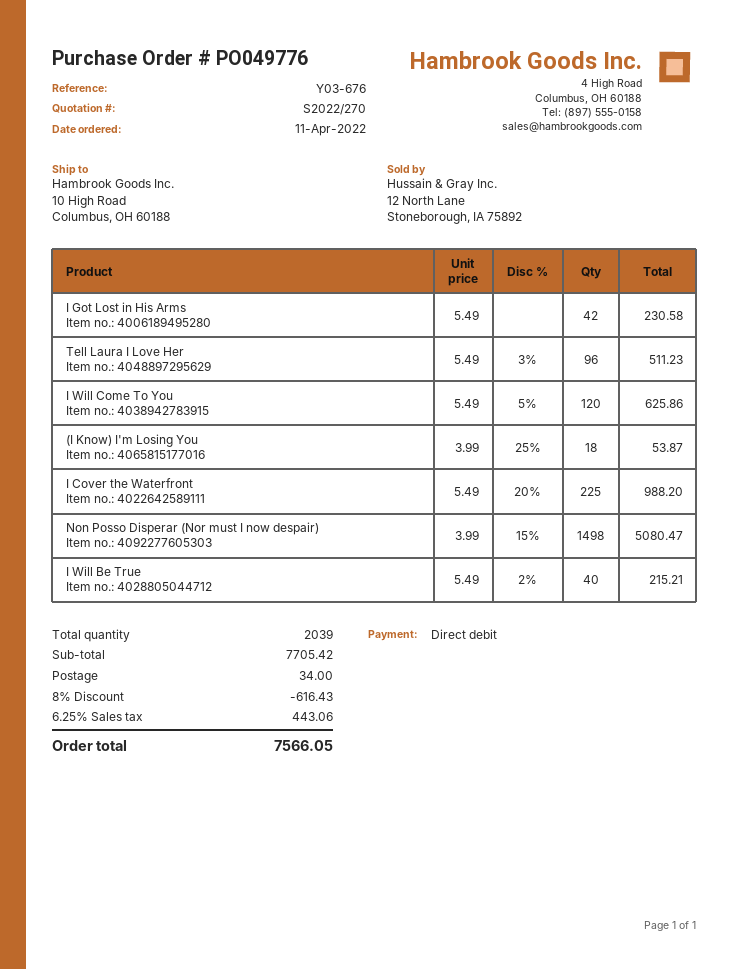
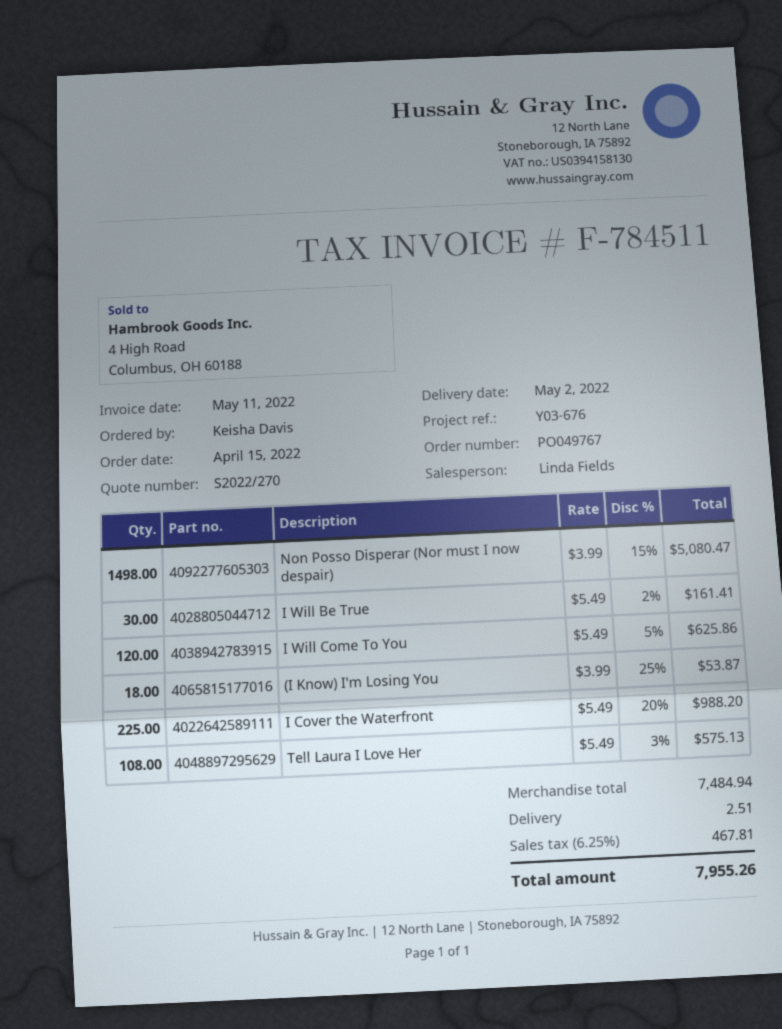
order number: PO049776 -> PO049767
order date: 2022-04-11 -> 2022-04-15
I Got Lost in His Arms: 42 x 5.49 = 230.58 -> none
Tell Laura I Love Her: 96 x 5.49 - 3% = 511.23 -> 108 x 5.49 - 3% = 575.13
I Will Be True: 40 x 5.49 - 2% = 215.21 -> 30 x 5.49 - 2% = 161.41
subtotal: 7705.42 -> 7484.94
discount: 8% = 616.43 -> none
shipping: 34.00 -> 2.51
tax: 6.25% = 443.06 -> 6.25% = 467.81
total: 7566.05 -> 7955.26

